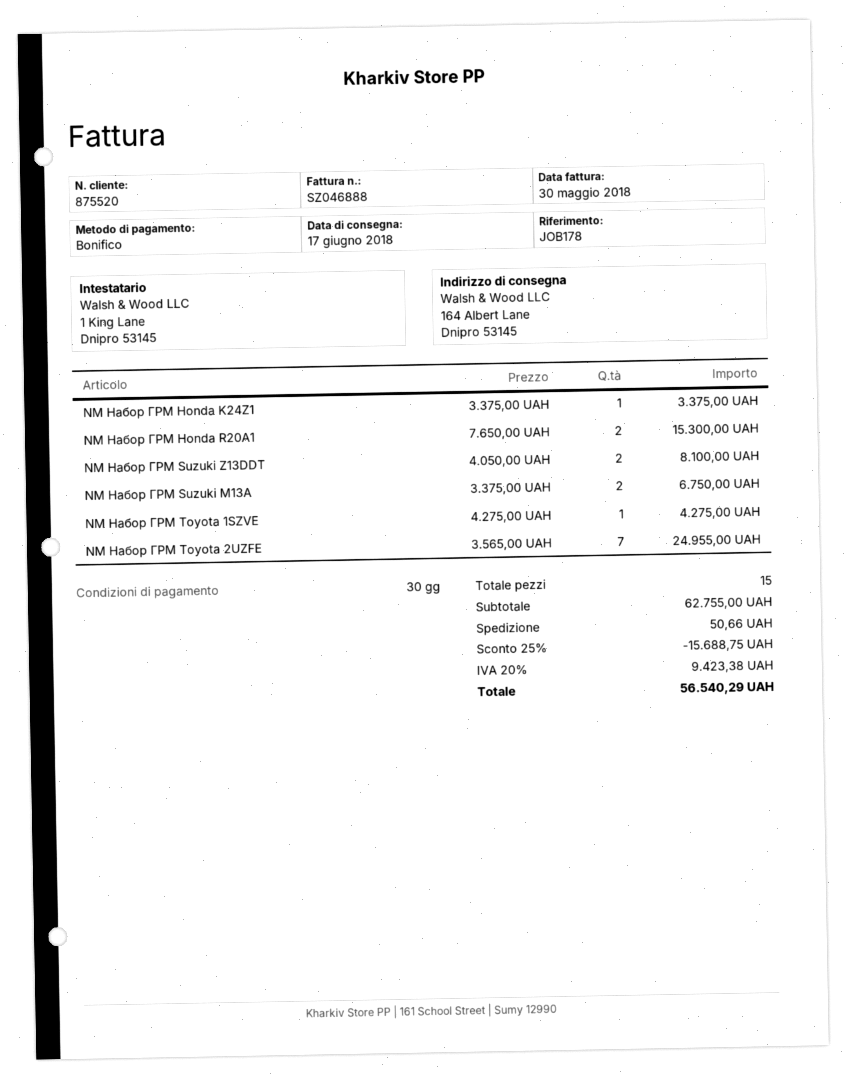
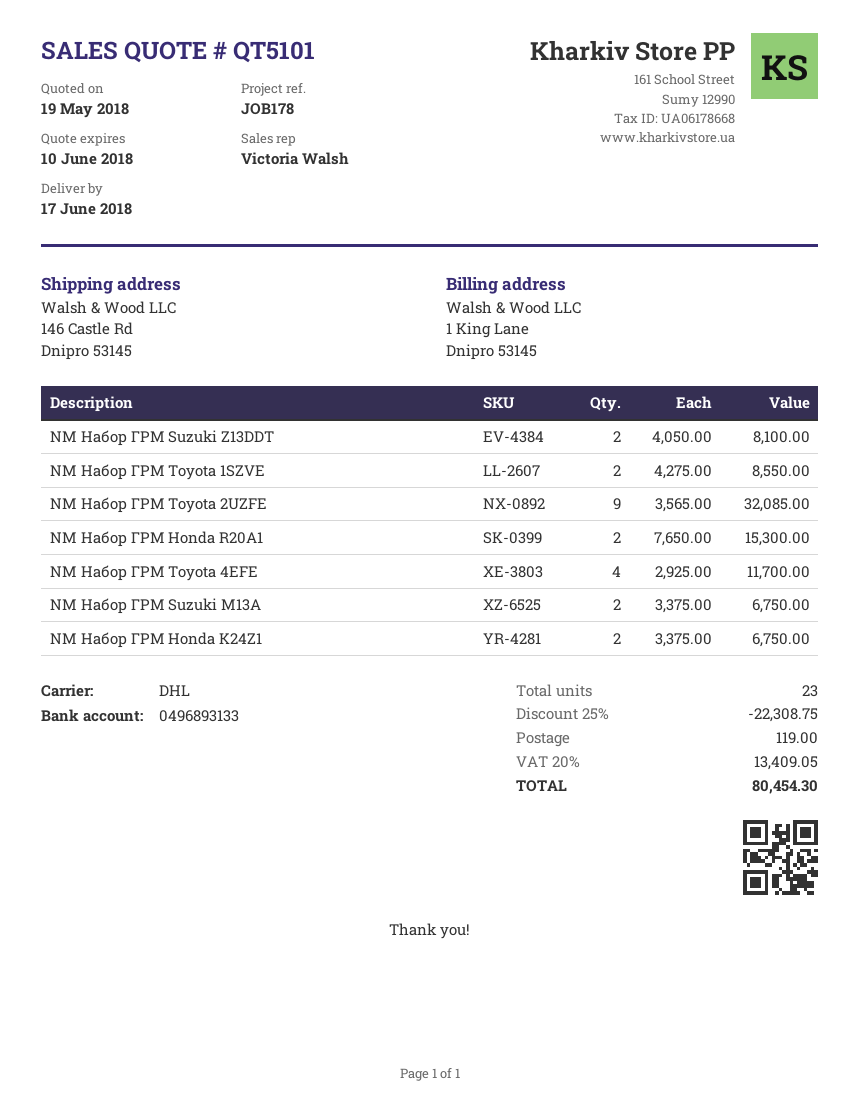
ship to: 164 Albert Lane, Dnipro 53145 -> 146 Castle Rd, Dnipro 53145
NM Набор ГРМ Honda K24Z1: 1 x 3375.00 = 3375.00 -> 2 x 3375.00 = 6750.00
NM Набор ГРМ Toyota 1SZVE: 1 x 4275.00 = 4275.00 -> 2 x 4275.00 = 8550.00
NM Набор ГРМ Toyota 2UZFE: 7 x 3565.00 = 24955.00 -> 9 x 3565.00 = 32085.00
NM Набор ГРМ Toyota 4EFE: none -> 4 x 2925.00 = 11700.00
total quantity: 15 -> 23
discount: 25% = 15688.75 -> 25% = 22308.75
shipping: 50.66 -> 119.00
tax: 20% = 9423.38 -> 20% = 13409.05
total: 56540.29 -> 80454.30

